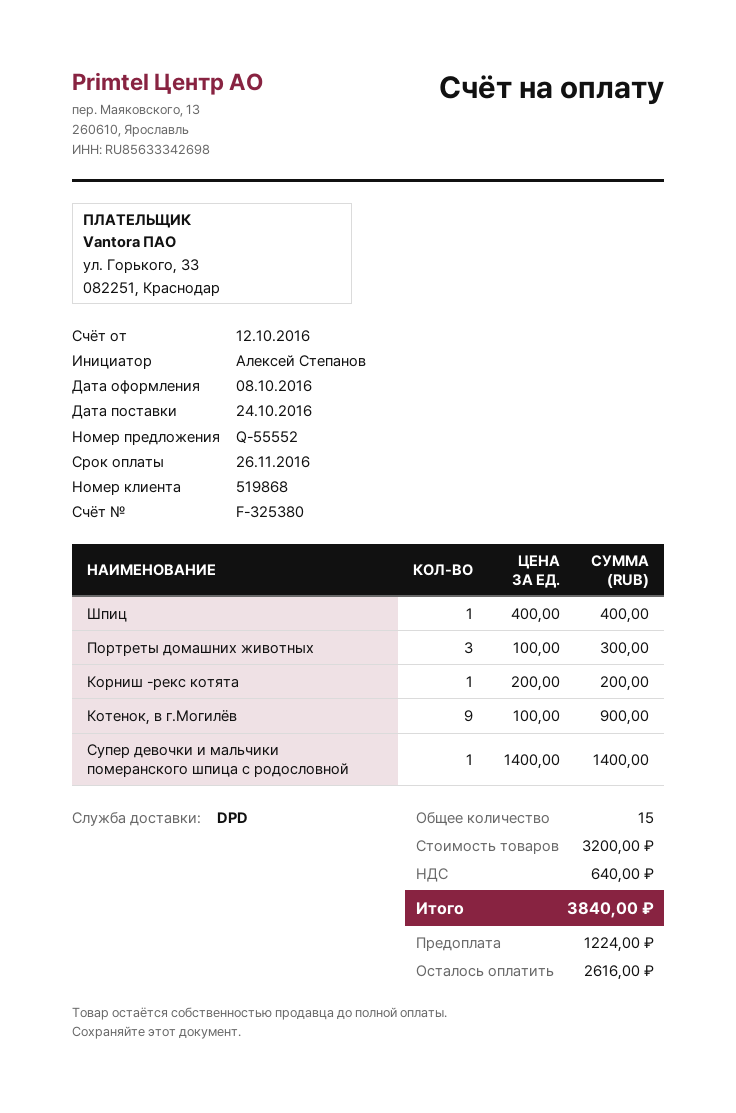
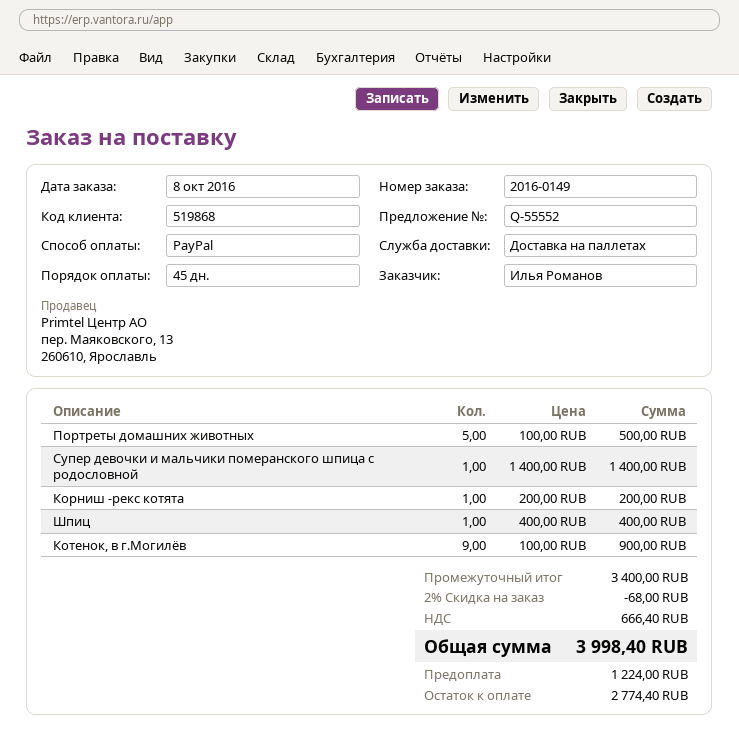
ordered by: Алексей Степанов -> Илья Романов
shipping method: DPD -> pallet freight
Портреты домашних животных: 3 x 100.00 = 300.00 -> 5 x 100.00 = 500.00
subtotal: 3200.00 -> 3400.00
discount: none -> 2% = 68.00
tax: 640.00 -> 666.40
total: 3840.00 -> 3998.40
balance: 2616.00 -> 2774.40

